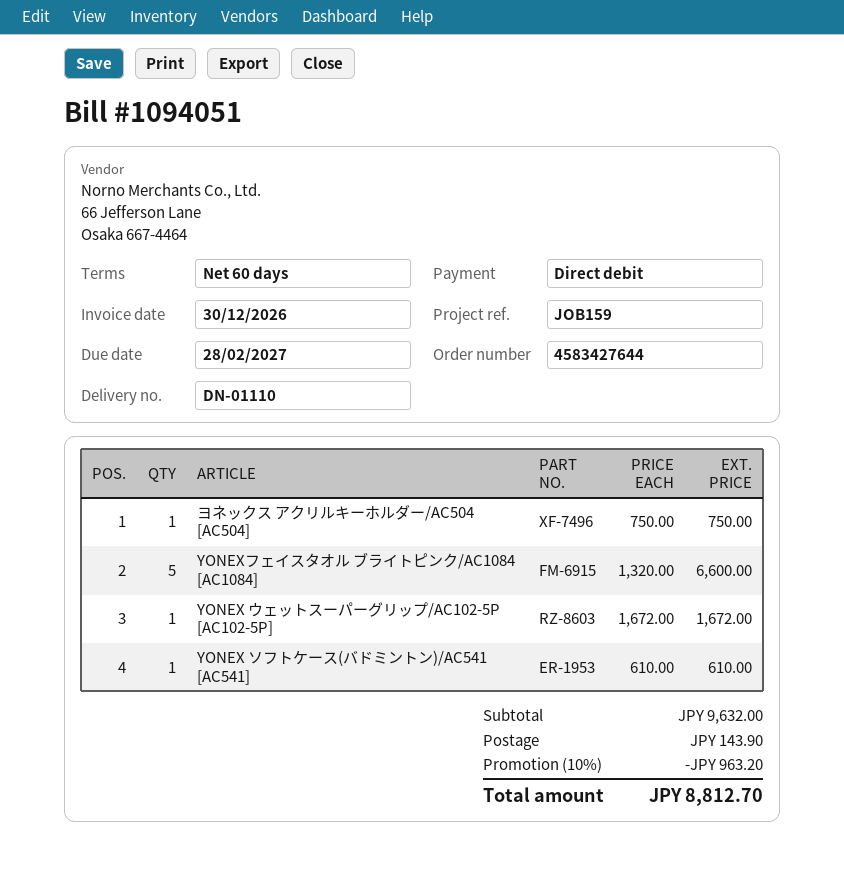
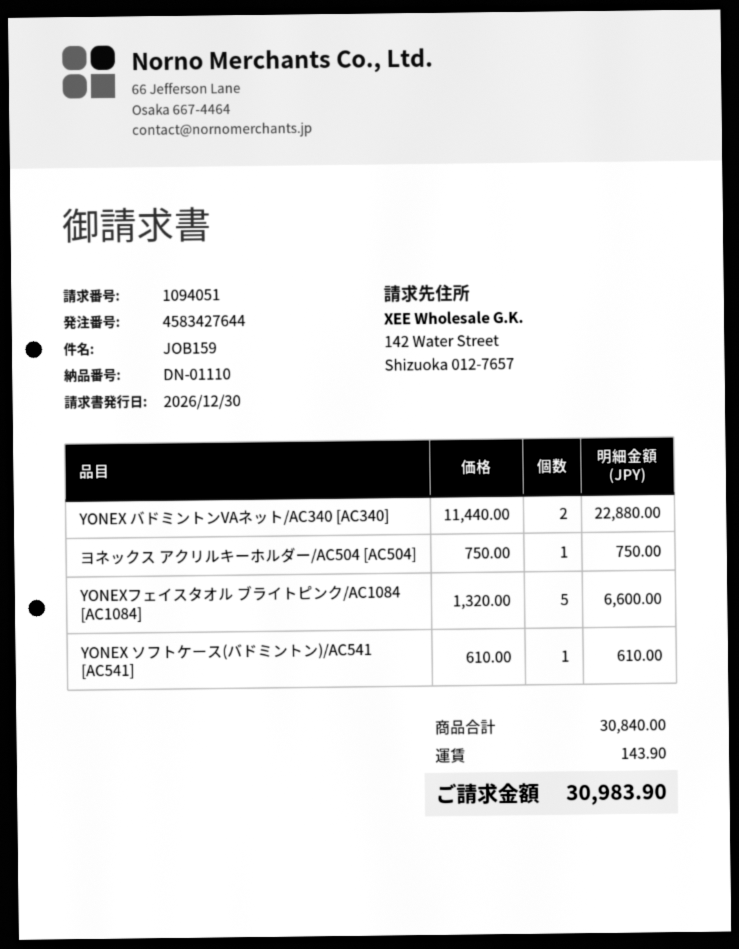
YONEX ウェットスーパーグリップ/AC102-5P [AC102-5P]: 1 x 1672.00 = 1672.00 -> none
YONEX バドミントンVAネット/AC340 [AC340]: none -> 2 x 11440.00 = 22880.00
subtotal: 9632.00 -> 30840.00
discount: 10% = 963.20 -> none
total: 8812.70 -> 30983.90

